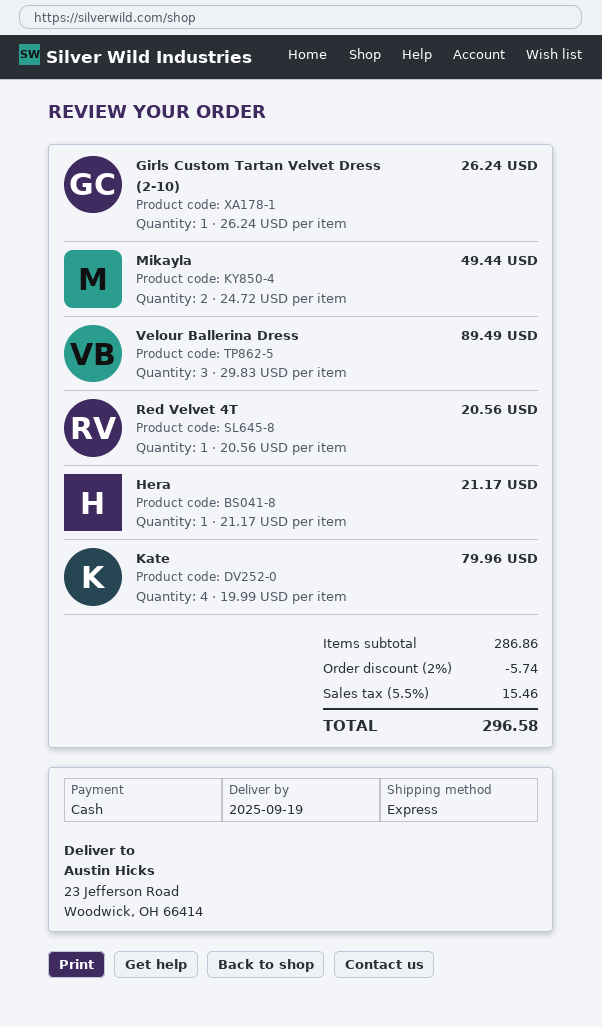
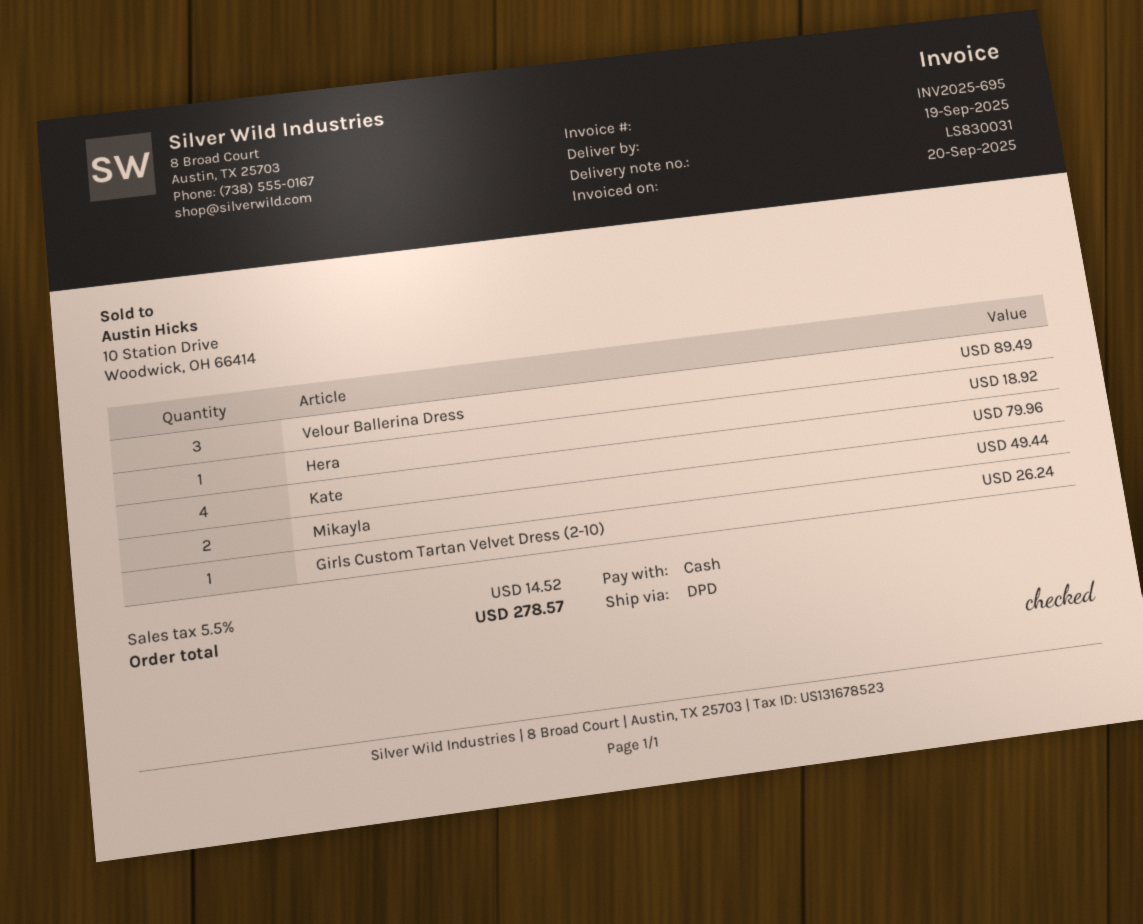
shipping method: express -> DPD
Red Velvet 4T: 1 for 20.56 -> none
Hera: 1 for 21.17 -> 1 for 18.92
discount: 2% = 5.74 -> none
tax: 5.5% = 15.46 -> 5.5% = 14.52
total: 296.58 -> 278.57

